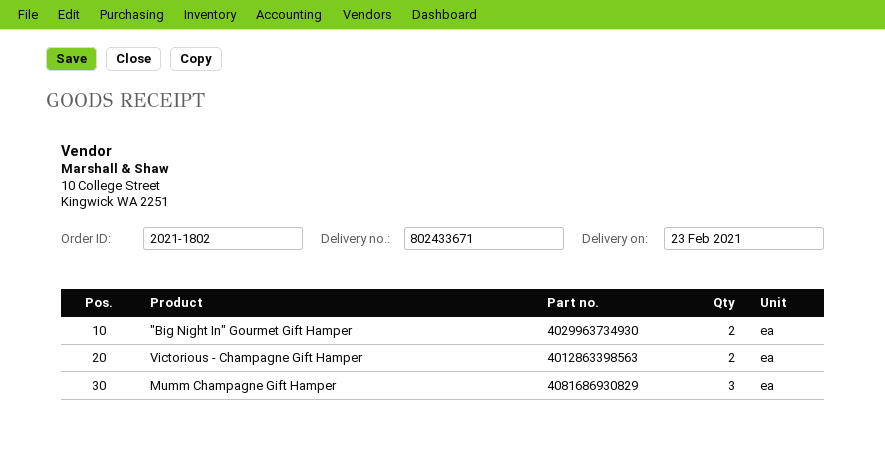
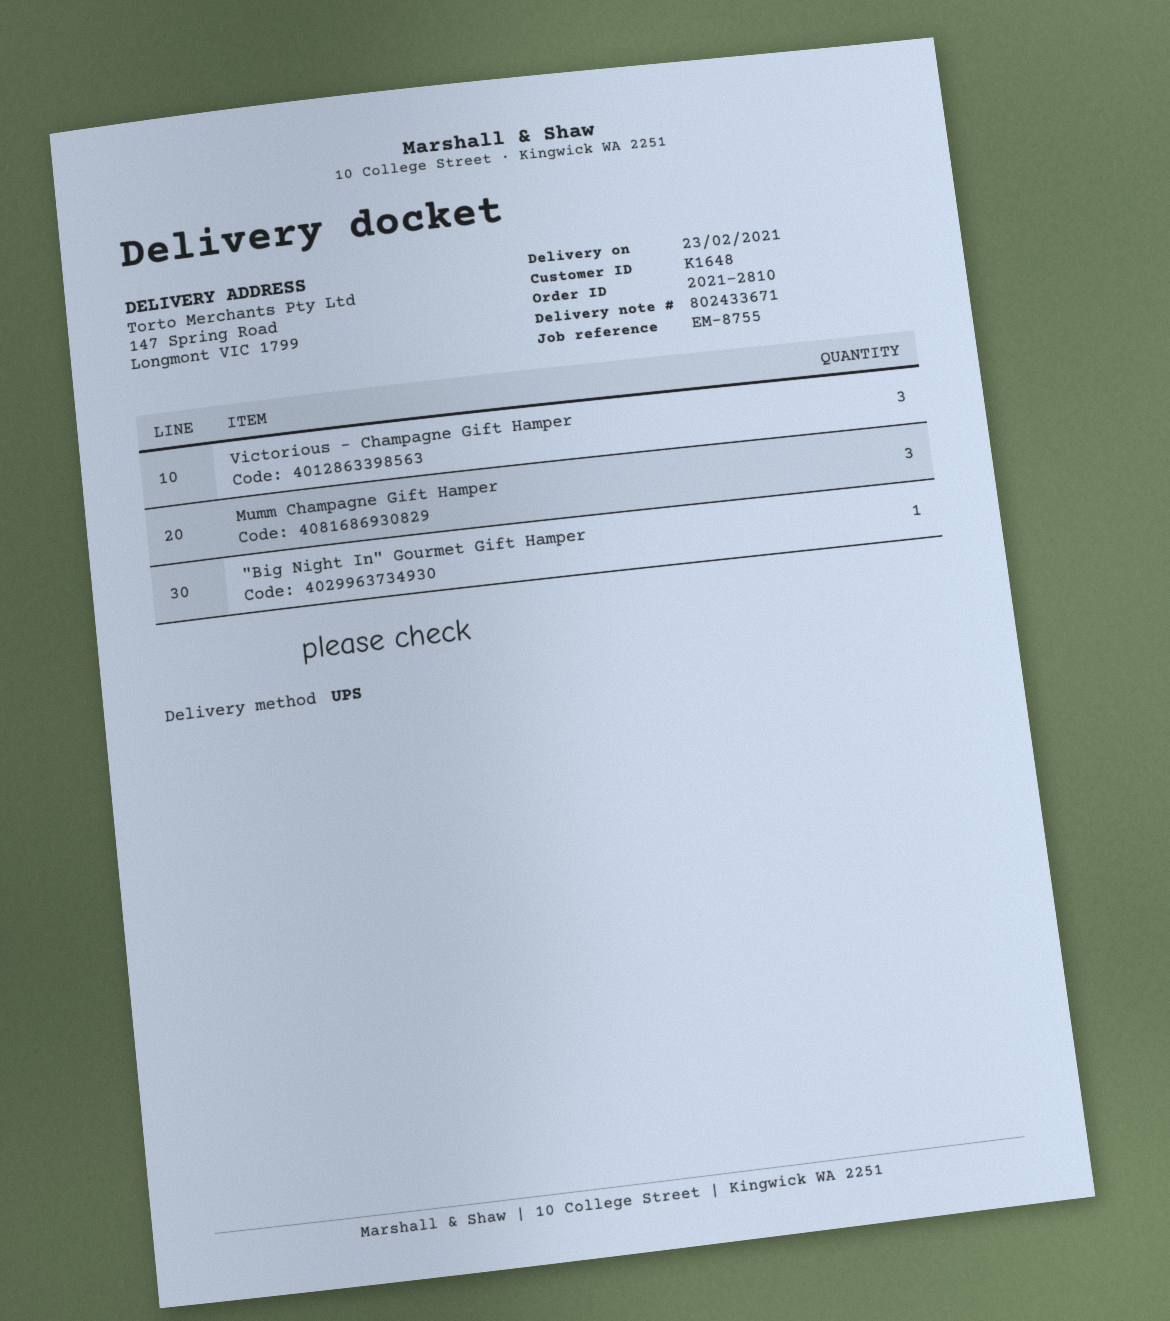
order number: 2021-1802 -> 2021-2810
"Big Night In" Gourmet Gift Hamper: 2 -> 1
Victorious - Champagne Gift Hamper: 2 -> 3

